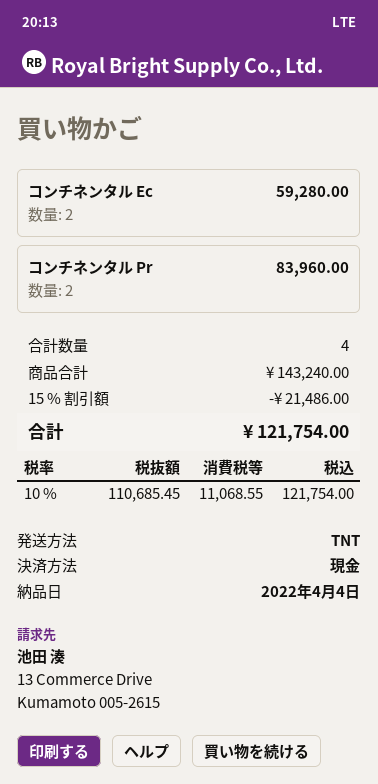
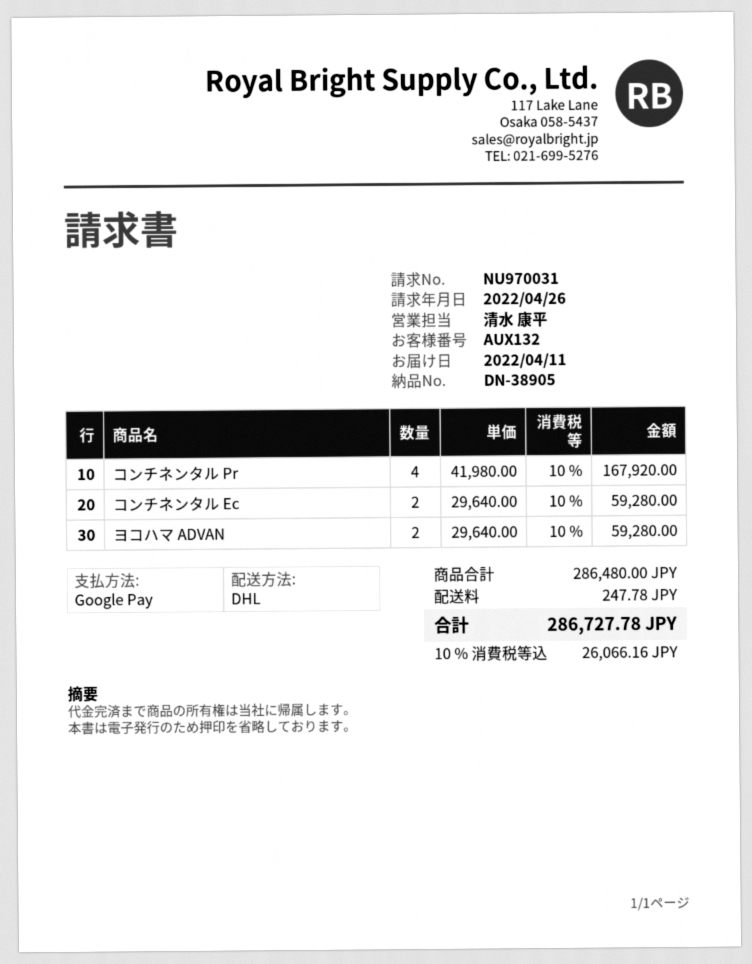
delivery date: 2022-04-04 -> 2022-04-11
payment method: cash -> Google Pay
shipping method: TNT -> DHL
コンチネンタル Pr: 2 for 83960.00 -> 4 for 167920.00
ヨコハマ ADVAN: none -> 2 for 59280.00
subtotal: 143240.00 -> 286480.00
discount: 15% = 21486.00 -> none
shipping: none -> 247.78
tax: 10% = 11068.55 -> 10% = 26066.16
total: 121754.00 -> 286727.78

